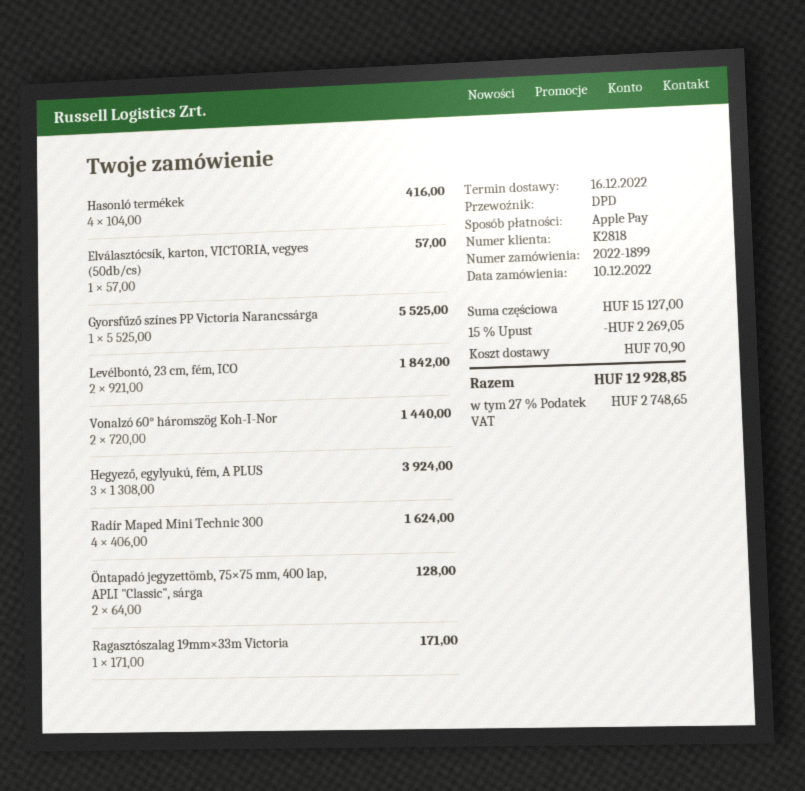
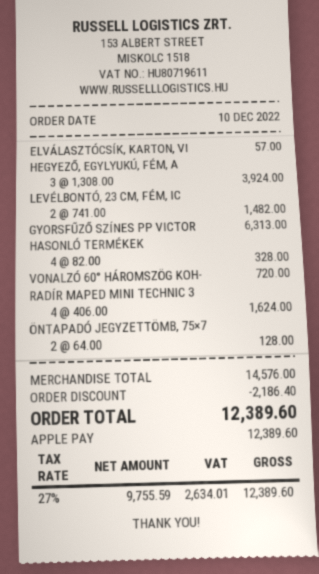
Hasonló termékek: 4 x 104.00 = 416.00 -> 4 x 82.00 = 328.00
Gyorsfűző színes PP Victoria Narancssárga: 1 x 5525.00 = 5525.00 -> 1 x 6313.00 = 6313.00
Levélbontó, 23 cm, fém, ICO: 2 x 921.00 = 1842.00 -> 2 x 741.00 = 1482.00
Vonalzó 60° háromszög Koh-I-Nor: 2 x 720.00 = 1440.00 -> 1 x 720.00 = 720.00
Ragasztószalag 19mm×33m Victoria: 1 x 171.00 = 171.00 -> none
subtotal: 15127.00 -> 14576.00
discount: 2269.05 -> 2186.40
shipping: 70.90 -> none
tax: 27% = 2748.65 -> 27% = 2634.01
total: 12928.85 -> 12389.60

